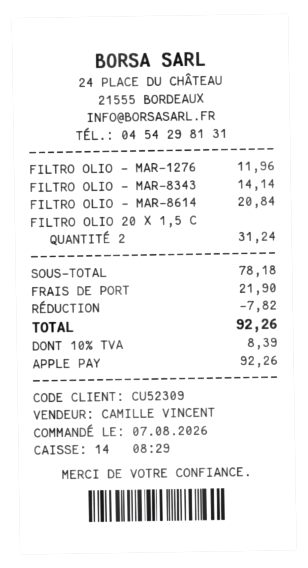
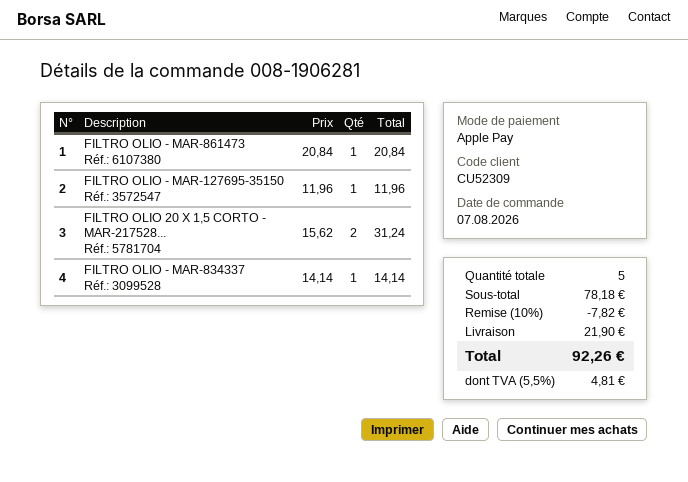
tax: 10% = 8.39 -> 5.5% = 4.81

